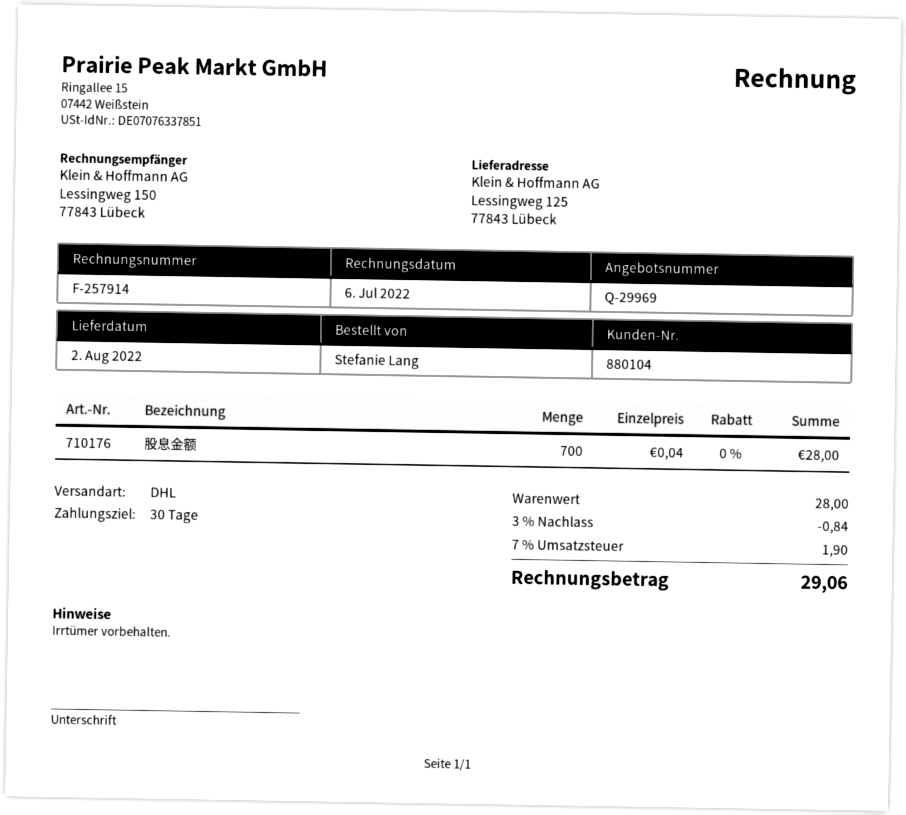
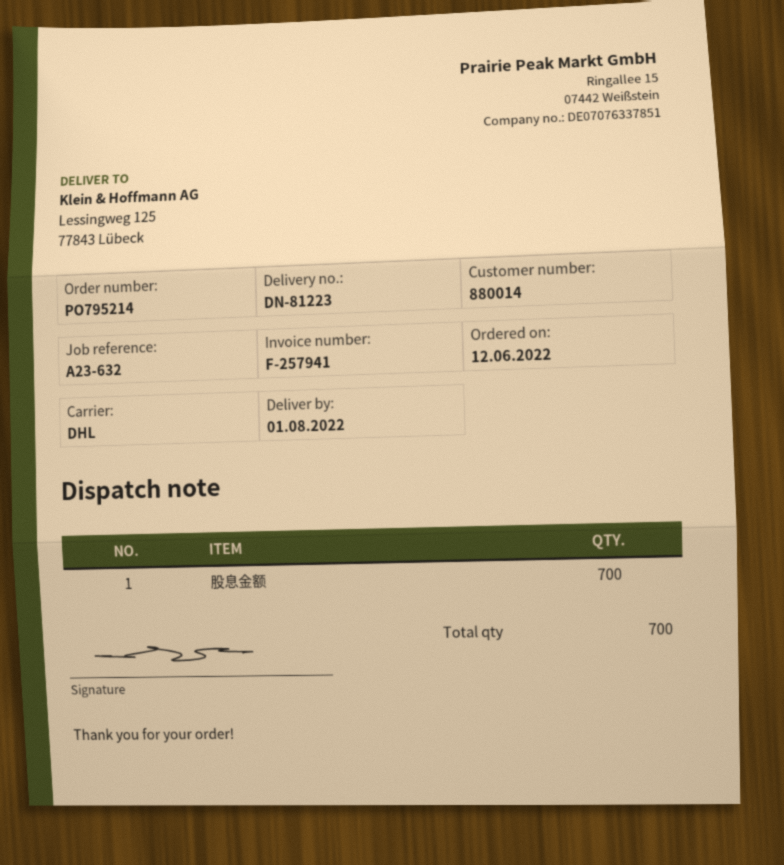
delivery date: 2022-08-02 -> 2022-08-01
invoice number: F-257914 -> F-257941
customer number: 880104 -> 880014

